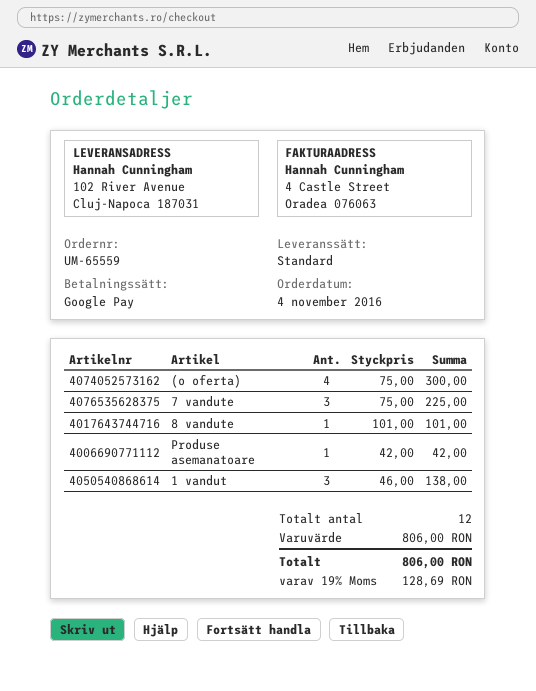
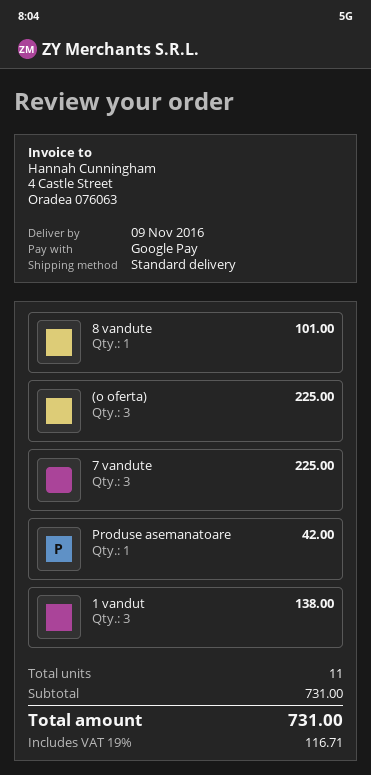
(o oferta): 4 for 300.00 -> 3 for 225.00
total quantity: 12 -> 11
subtotal: 806.00 -> 731.00
tax: 19% = 128.69 -> 19% = 116.71
total: 806.00 -> 731.00

